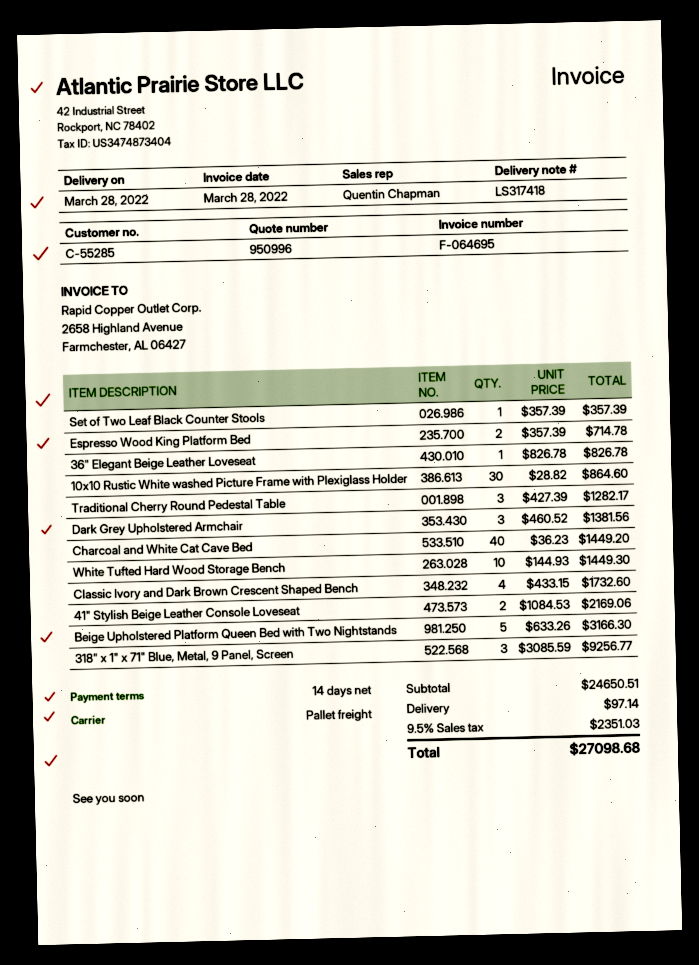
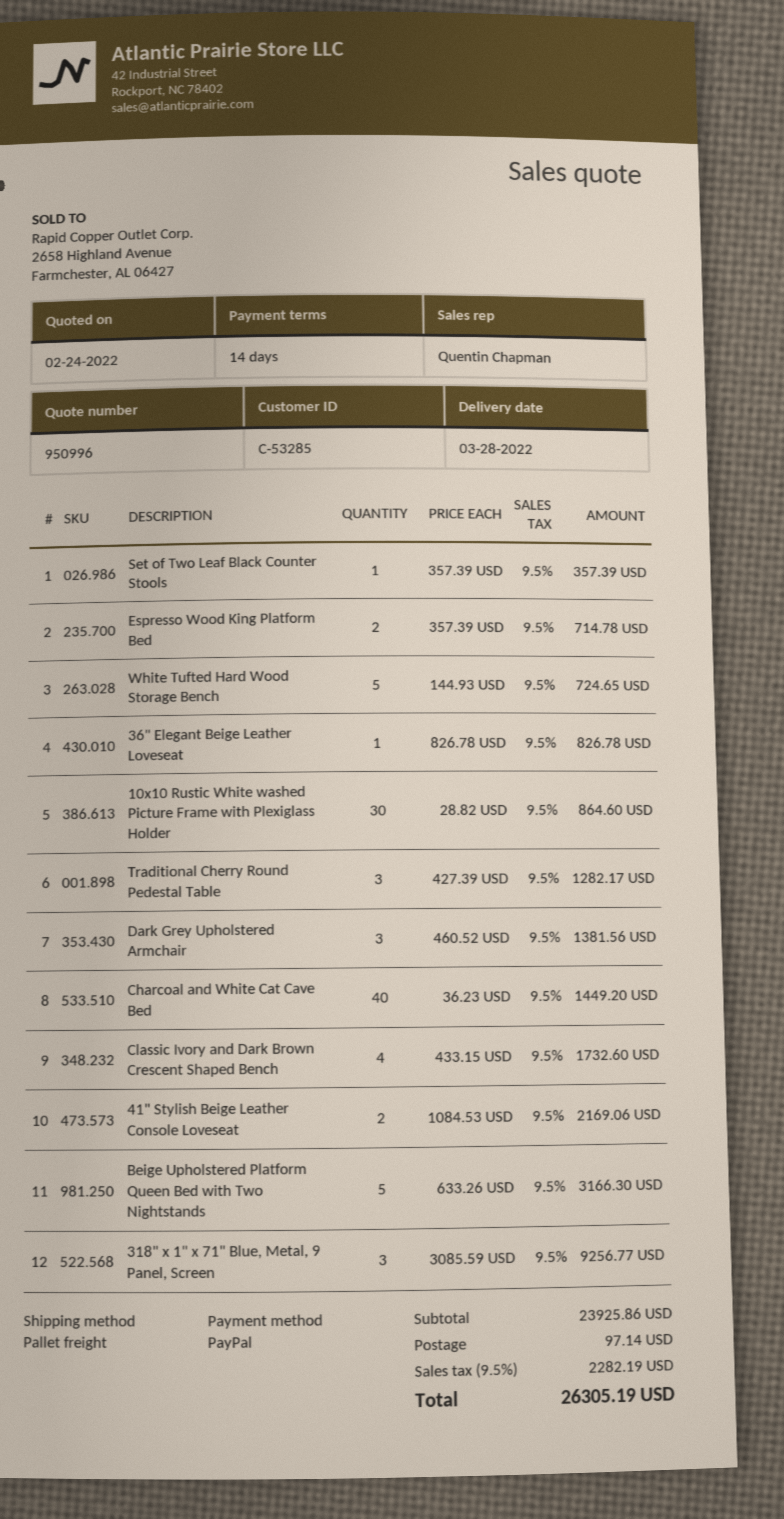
customer number: C-55285 -> C-53285
White Tufted Hard Wood Storage Bench: 10 x 144.93 = 1449.30 -> 5 x 144.93 = 724.65
subtotal: 24650.51 -> 23925.86
tax: 9.5% = 2351.03 -> 9.5% = 2282.19
total: 27098.68 -> 26305.19

